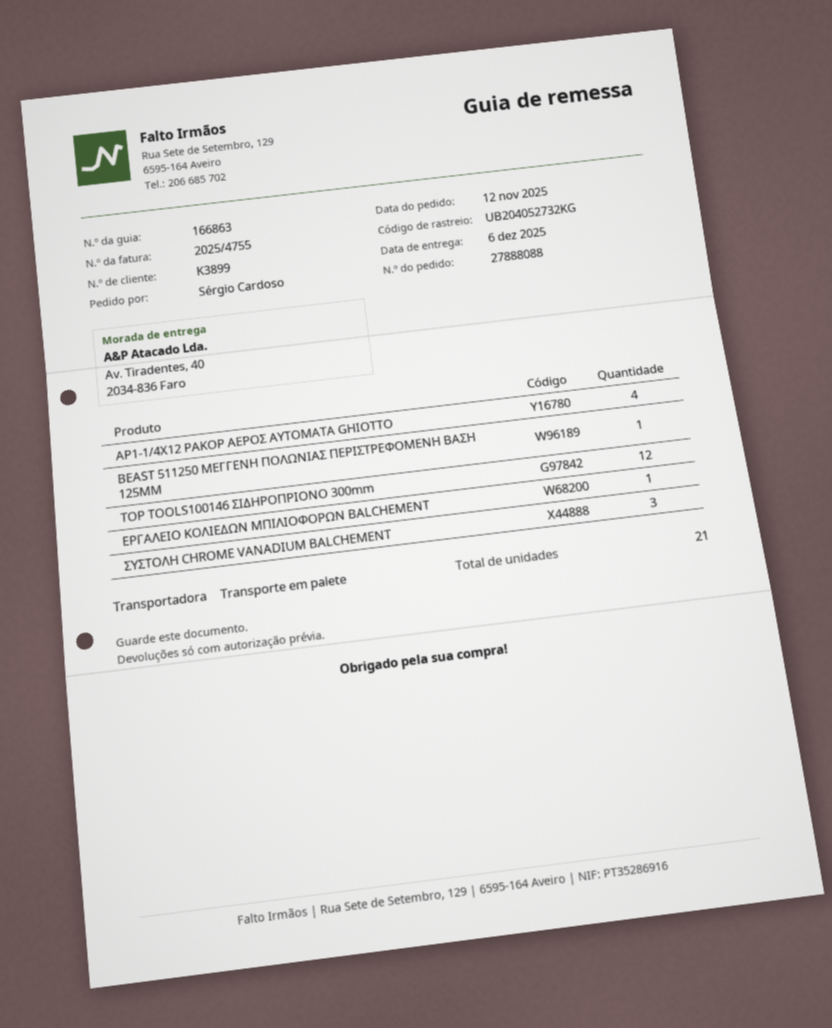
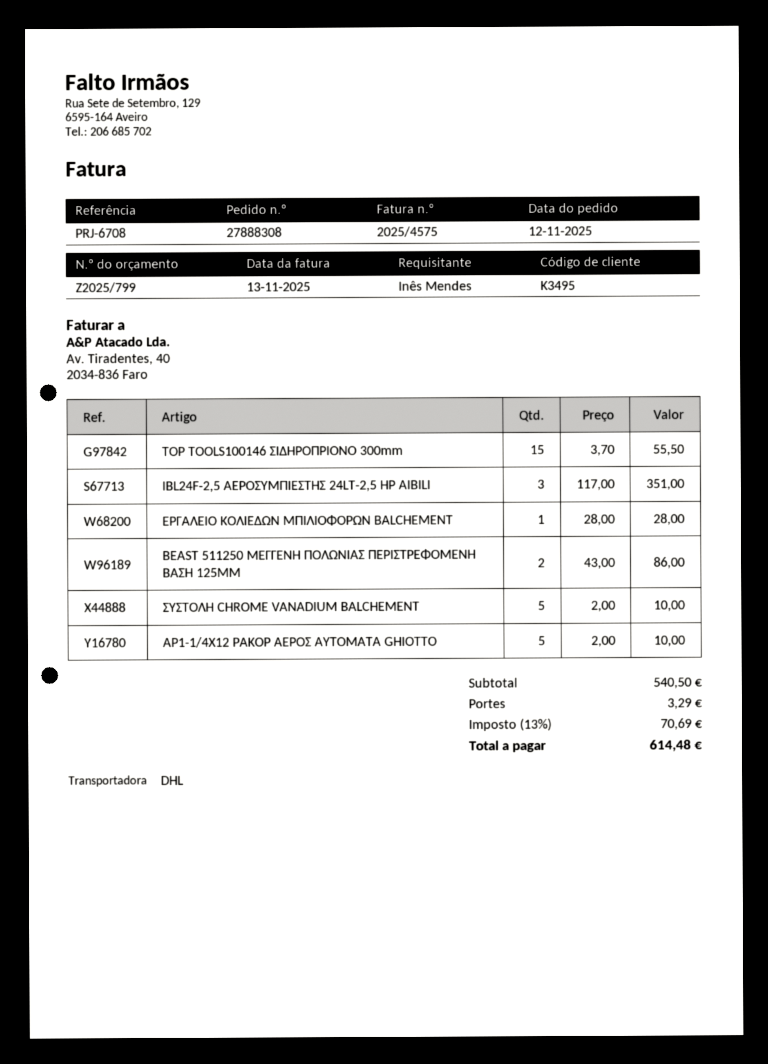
order number: 27888088 -> 27888308
invoice number: 2025/4755 -> 2025/4575
customer number: K3899 -> K3495
ordered by: Sérgio Cardoso -> Inês Mendes
shipping method: pallet freight -> DHL
AP1-1/4X12 ΡΑΚΟΡ ΑΕΡΟΣ ΑΥΤΟΜΑΤΑ GHIOTTO: 4 -> 5
BEAST 511250 ΜΕΓΓΕΝΗ ΠΟΛΩΝΙΑΣ ΠΕΡΙΣΤΡΕΦΟΜΕΝΗ ΒΑΣΗ 125ΜΜ: 1 -> 2
TOP TOOLS100146 ΣΙΔΗΡΟΠΡΙΟΝΟ 300mm: 12 -> 15
ΣΥΣΤΟΛH CHROME VANADIUM BALCHEMENT: 3 -> 5
IBL24F-2,5 ΑΕΡΟΣΥΜΠΙΕΣΤΗΣ 24LT-2,5 HP AIBILI: none -> 3

